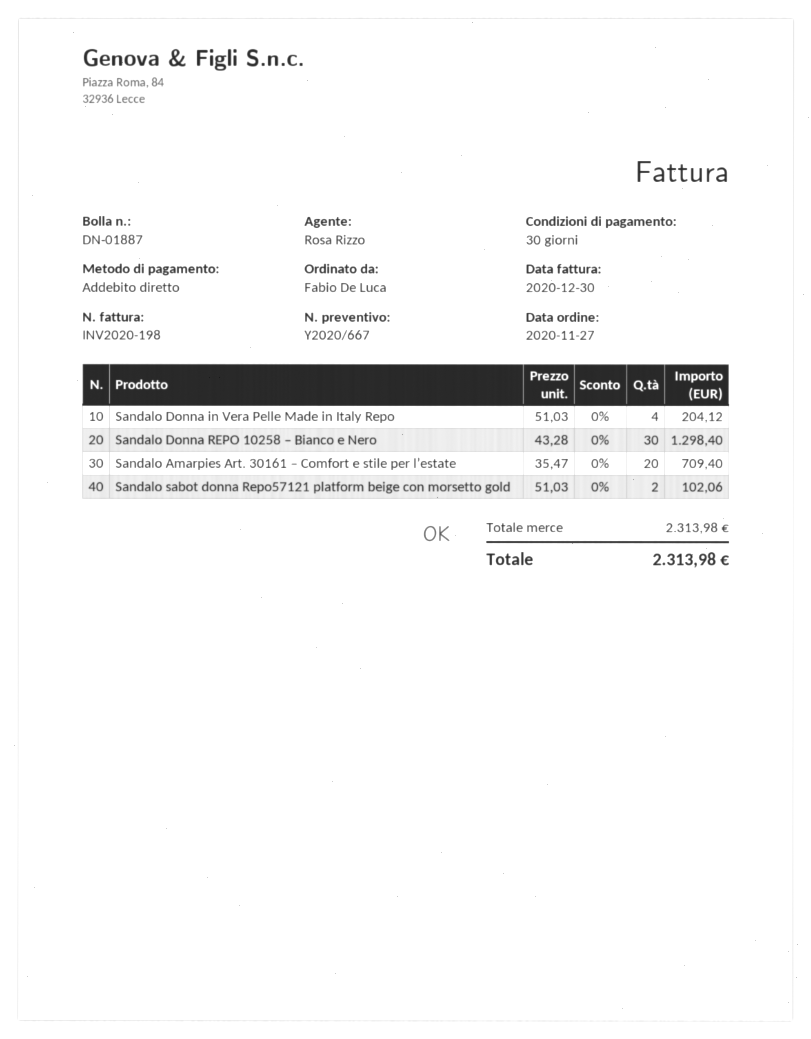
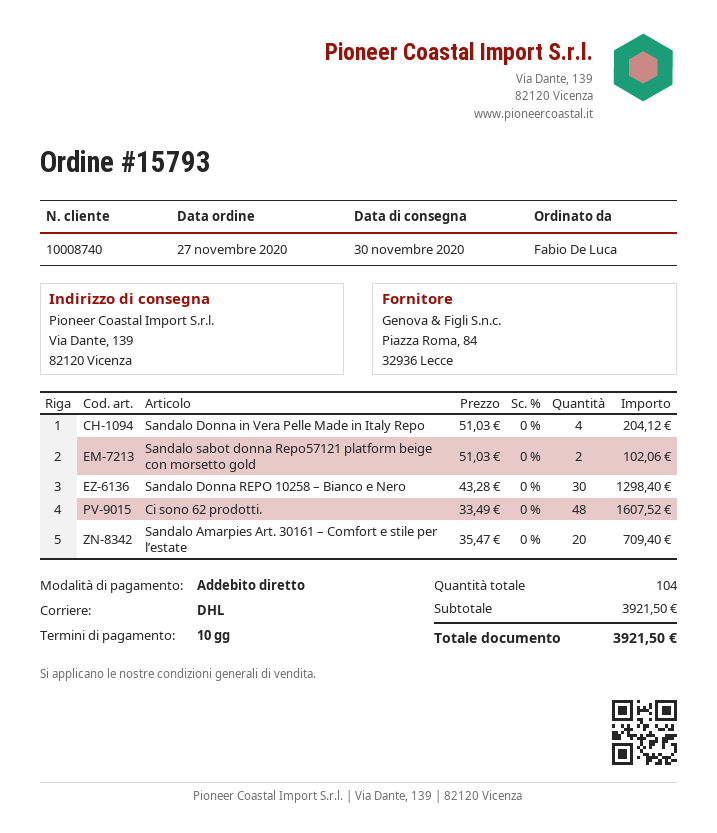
payment terms: 30 days -> 10 days
Ci sono 62 prodotti.: none -> 48 x 33.49 = 1607.52
subtotal: 2313.98 -> 3921.50
total: 2313.98 -> 3921.50

